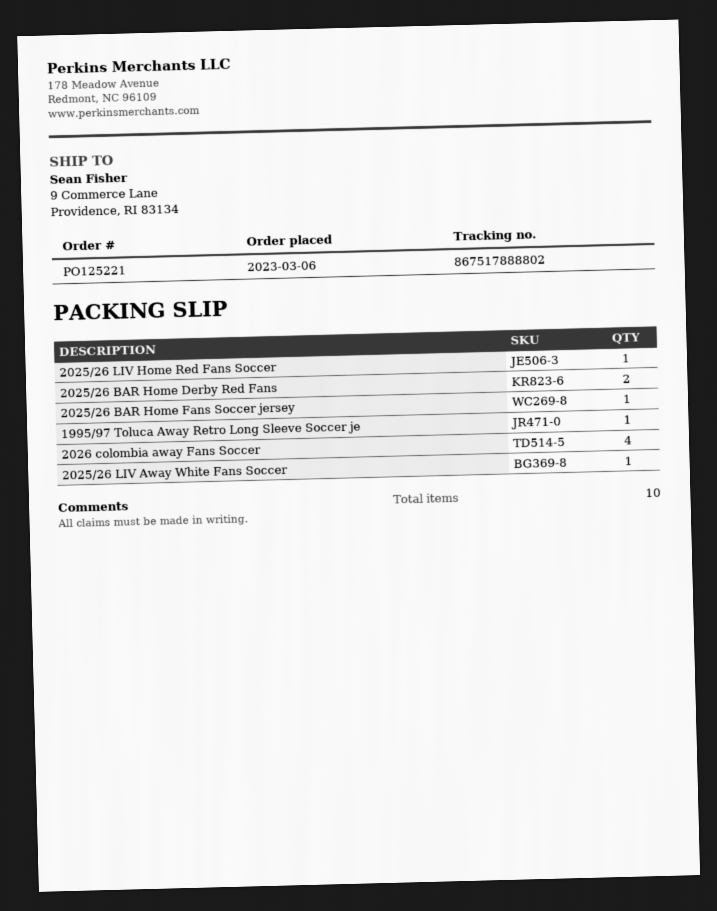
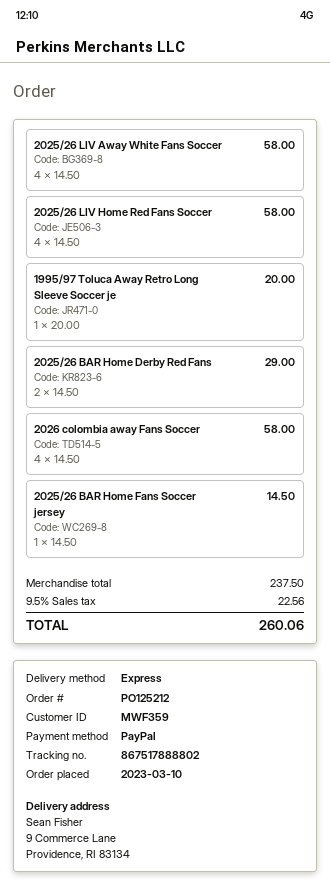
order number: PO125221 -> PO125212
order date: 2023-03-06 -> 2023-03-10
2025/26 LIV Home Red Fans Soccer: 1 -> 4
2025/26 LIV Away White Fans Soccer: 1 -> 4

